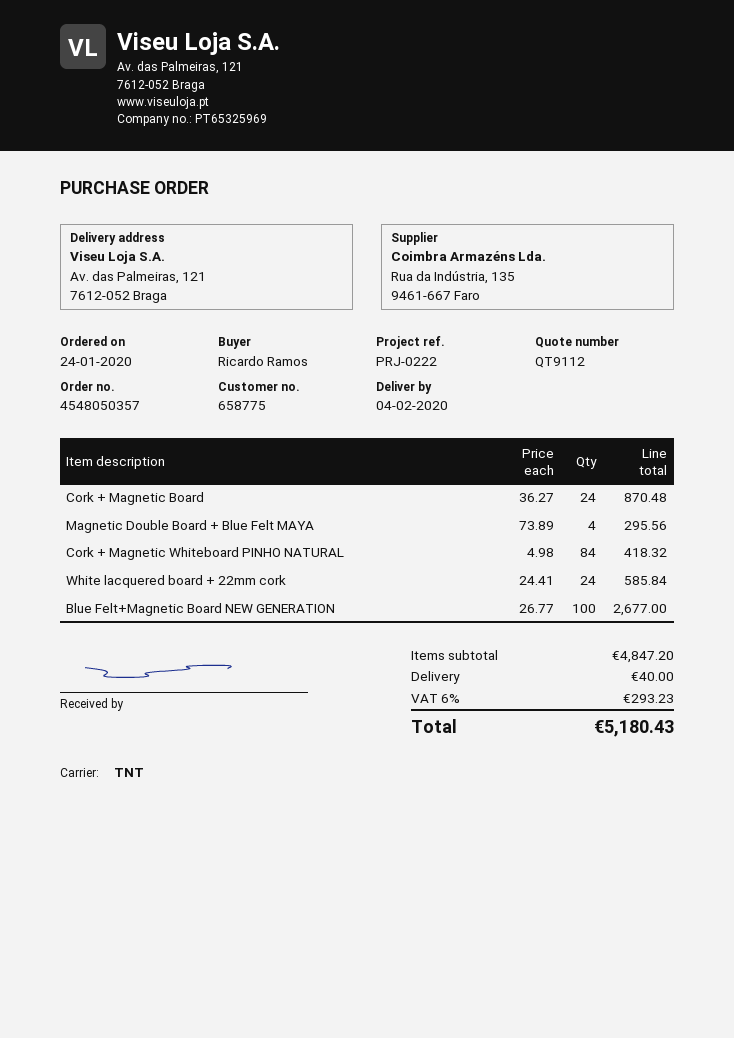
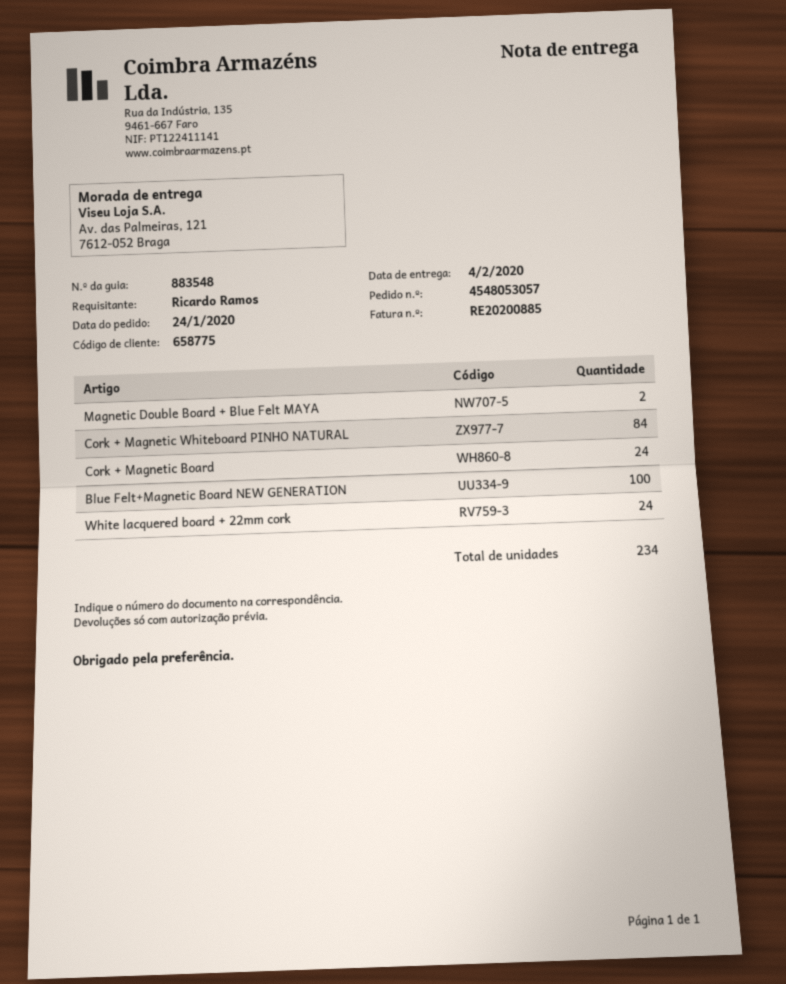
order number: 4548050357 -> 4548053057
Magnetic Double Board + Blue Felt MAYA: 4 -> 2

